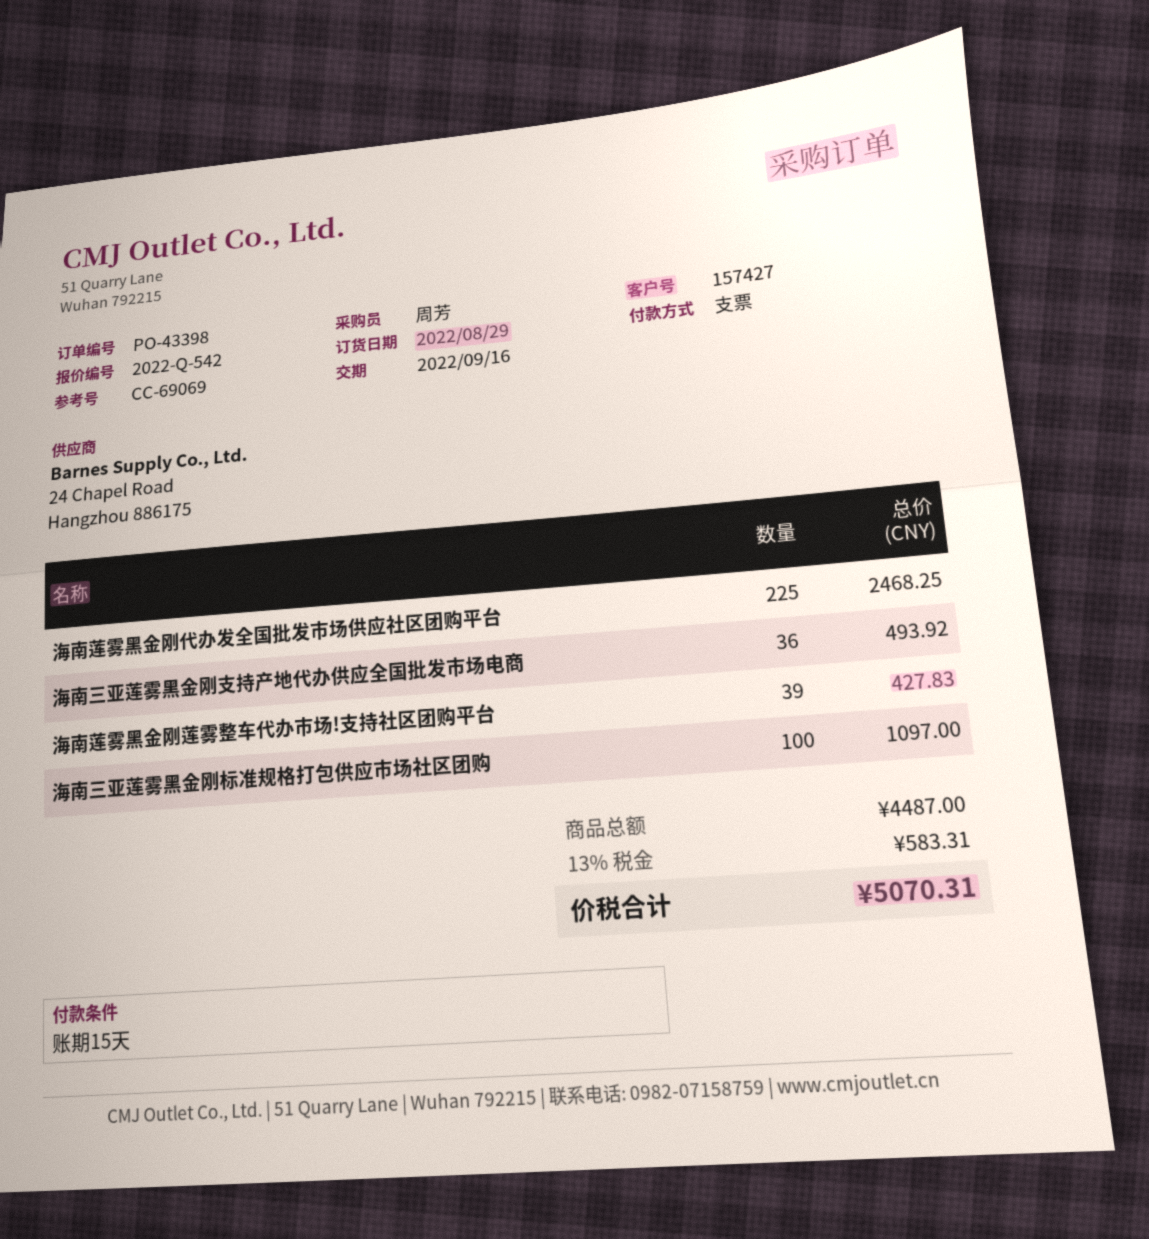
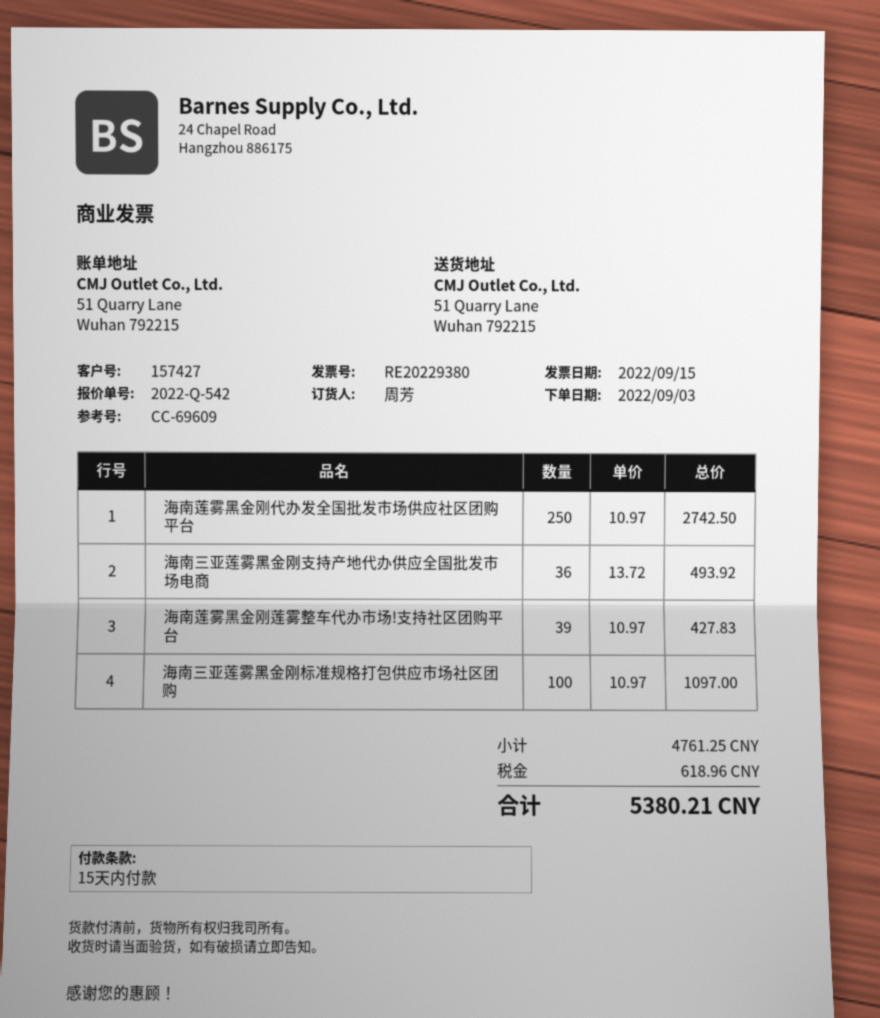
order date: 2022-08-29 -> 2022-09-03
reference: CC-69069 -> CC-69609
海南莲雾黑金刚代办发全国批发市场供应社区团购平台: 225 for 2468.25 -> 250 for 2742.50
subtotal: 4487.00 -> 4761.25
tax: 583.31 -> 618.96
total: 5070.31 -> 5380.21

